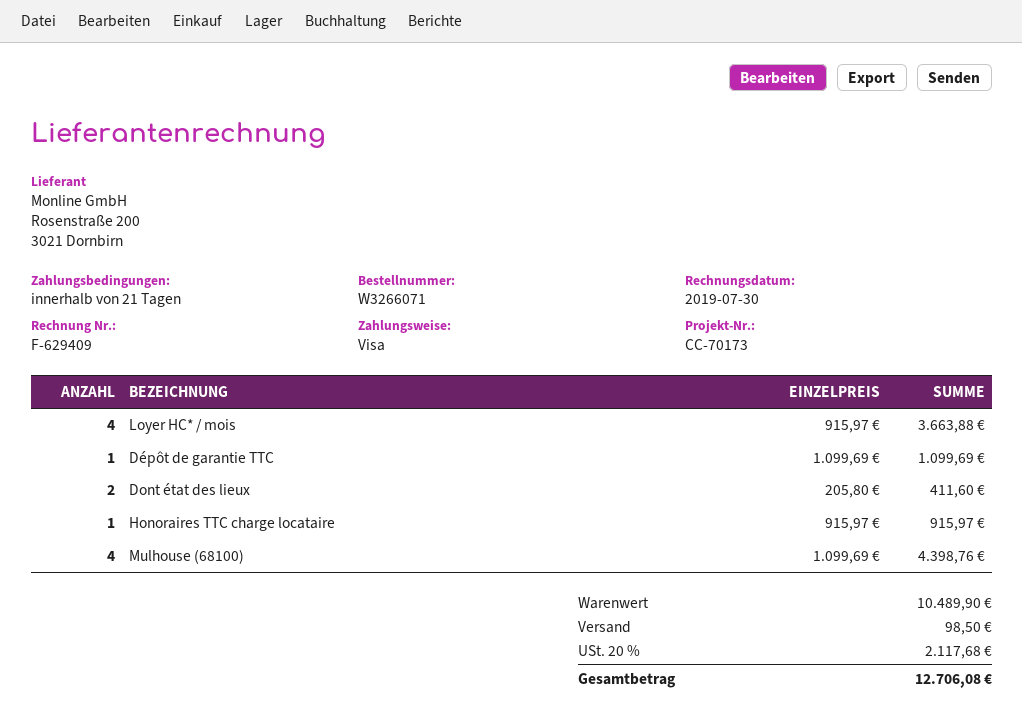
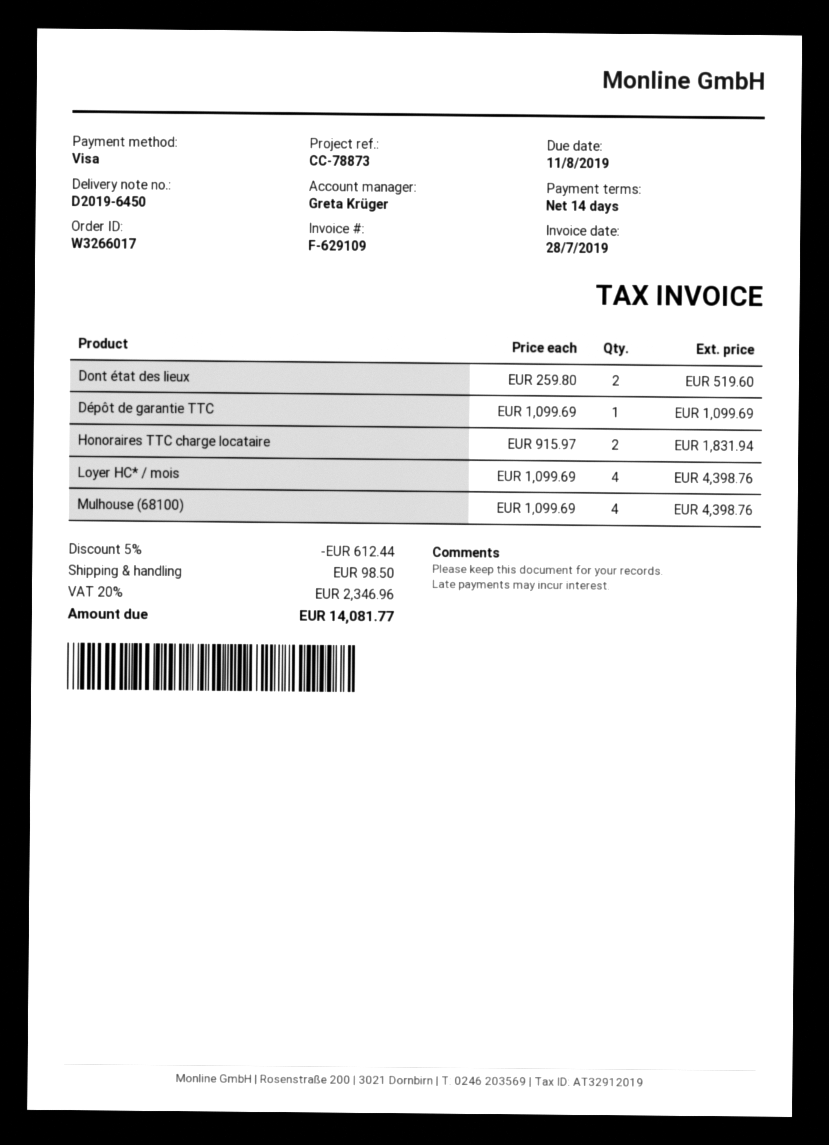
order number: W3266071 -> W3266017
invoice number: F-629409 -> F-629109
invoice date: 2019-07-30 -> 2019-07-28
payment terms: 21 days -> 14 days
reference: CC-70173 -> CC-78873
Loyer HC* / mois: 4 x 915.97 = 3663.88 -> 4 x 1099.69 = 4398.76
Dont état des lieux: 2 x 205.80 = 411.60 -> 2 x 259.80 = 519.60
Honoraires TTC charge locataire: 1 x 915.97 = 915.97 -> 2 x 915.97 = 1831.94
discount: none -> 5% = 612.44
tax: 20% = 2117.68 -> 20% = 2346.96
total: 12706.08 -> 14081.77

